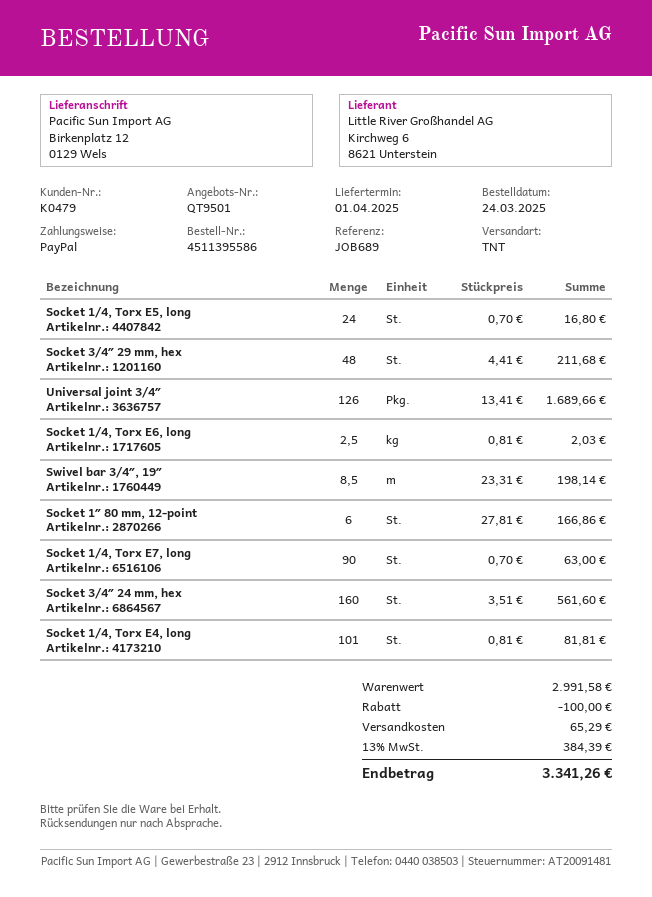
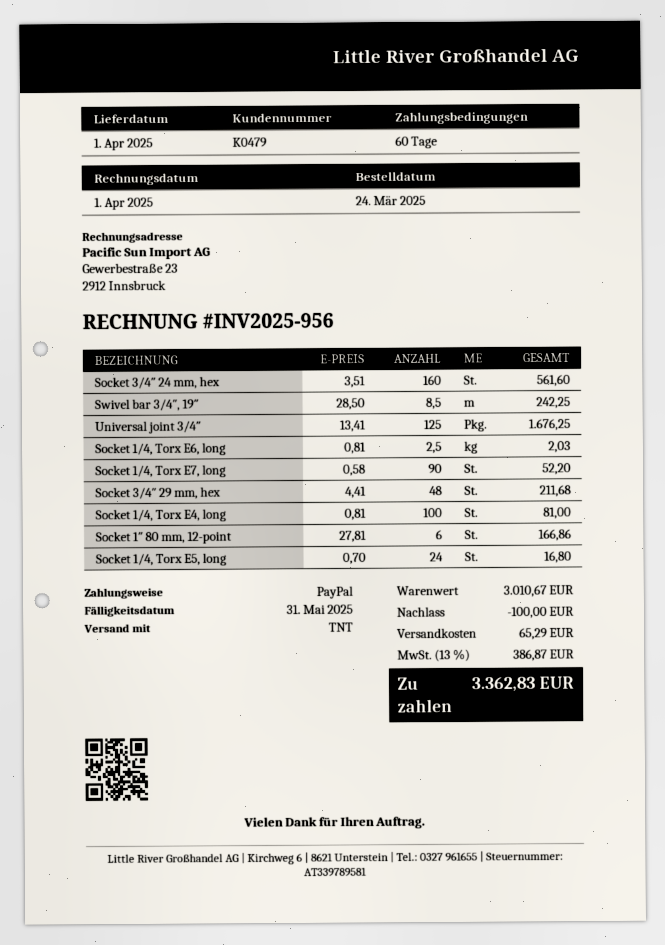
Universal joint 3/4″: 126 x 13.41 = 1689.66 -> 125 x 13.41 = 1676.25
Swivel bar 3/4″, 19″: 8.5 x 23.31 = 198.14 -> 8.5 x 28.50 = 242.25
Socket 1/4, Torx E7, long: 90 x 0.70 = 63.00 -> 90 x 0.58 = 52.20
Socket 1/4, Torx E4, long: 101 x 0.81 = 81.81 -> 100 x 0.81 = 81.00
subtotal: 2991.58 -> 3010.67
tax: 13% = 384.39 -> 13% = 386.87
total: 3341.26 -> 3362.83

